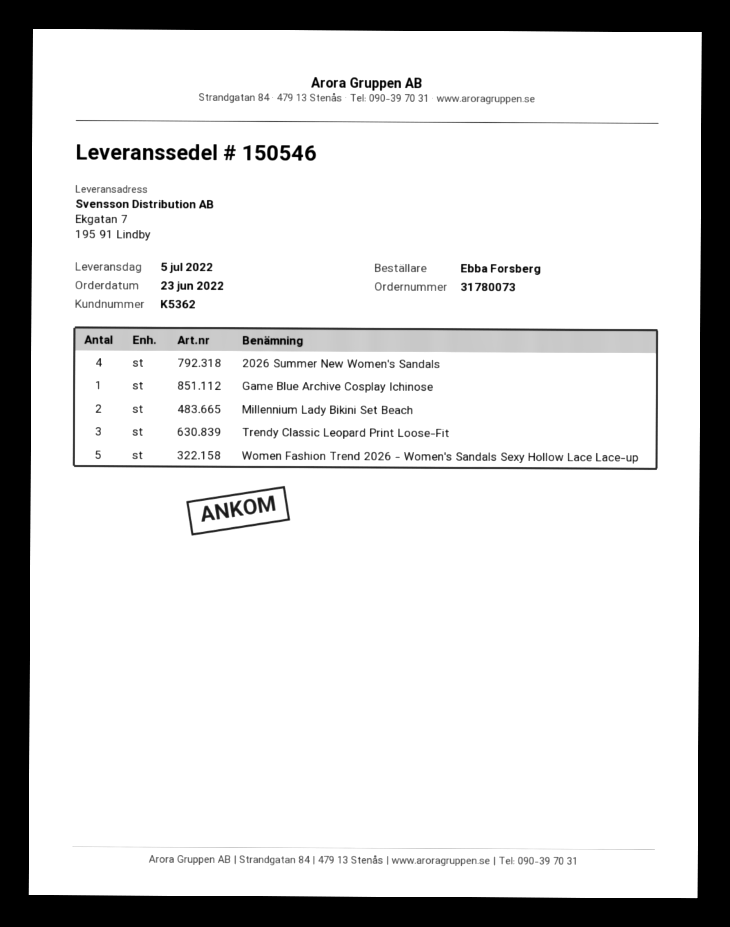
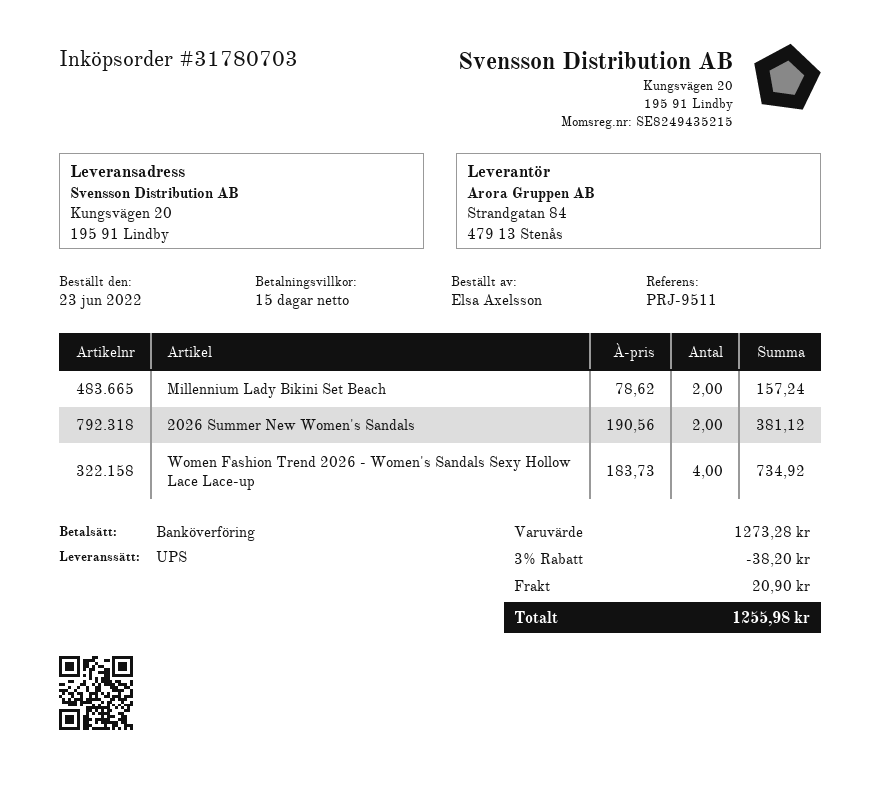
order number: 31780073 -> 31780703
ordered by: Ebba Forsberg -> Elsa Axelsson
ship to: Ekgatan 7, 195 91 Lindby -> Kungsvägen 20, 195 91 Lindby
2026 Summer New Women's Sandals: 4 -> 2
Game Blue Archive Cosplay Ichinose: 1 -> none
Trendy Classic Leopard Print Loose-Fit: 3 -> none
Women Fashion Trend 2026 - Women's Sandals Sexy Hollow Lace Lace-up: 5 -> 4

